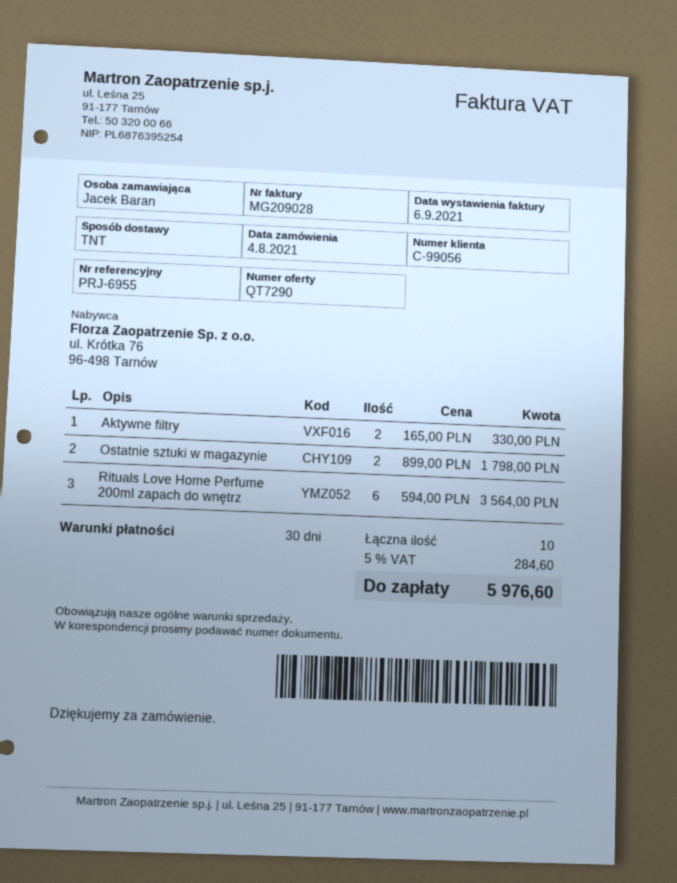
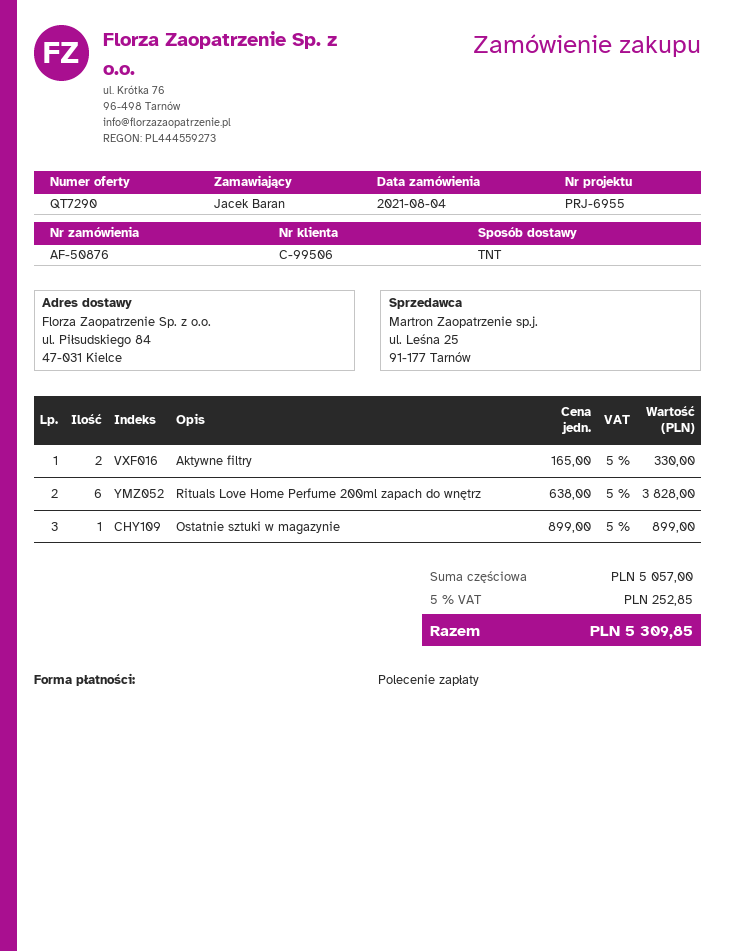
customer number: C-99056 -> C-99506
Ostatnie sztuki w magazynie: 2 x 899.00 = 1798.00 -> 1 x 899.00 = 899.00
Rituals Love Home Perfume 200ml zapach do wnętrz: 6 x 594.00 = 3564.00 -> 6 x 638.00 = 3828.00
tax: 5% = 284.60 -> 5% = 252.85
total: 5976.60 -> 5309.85

